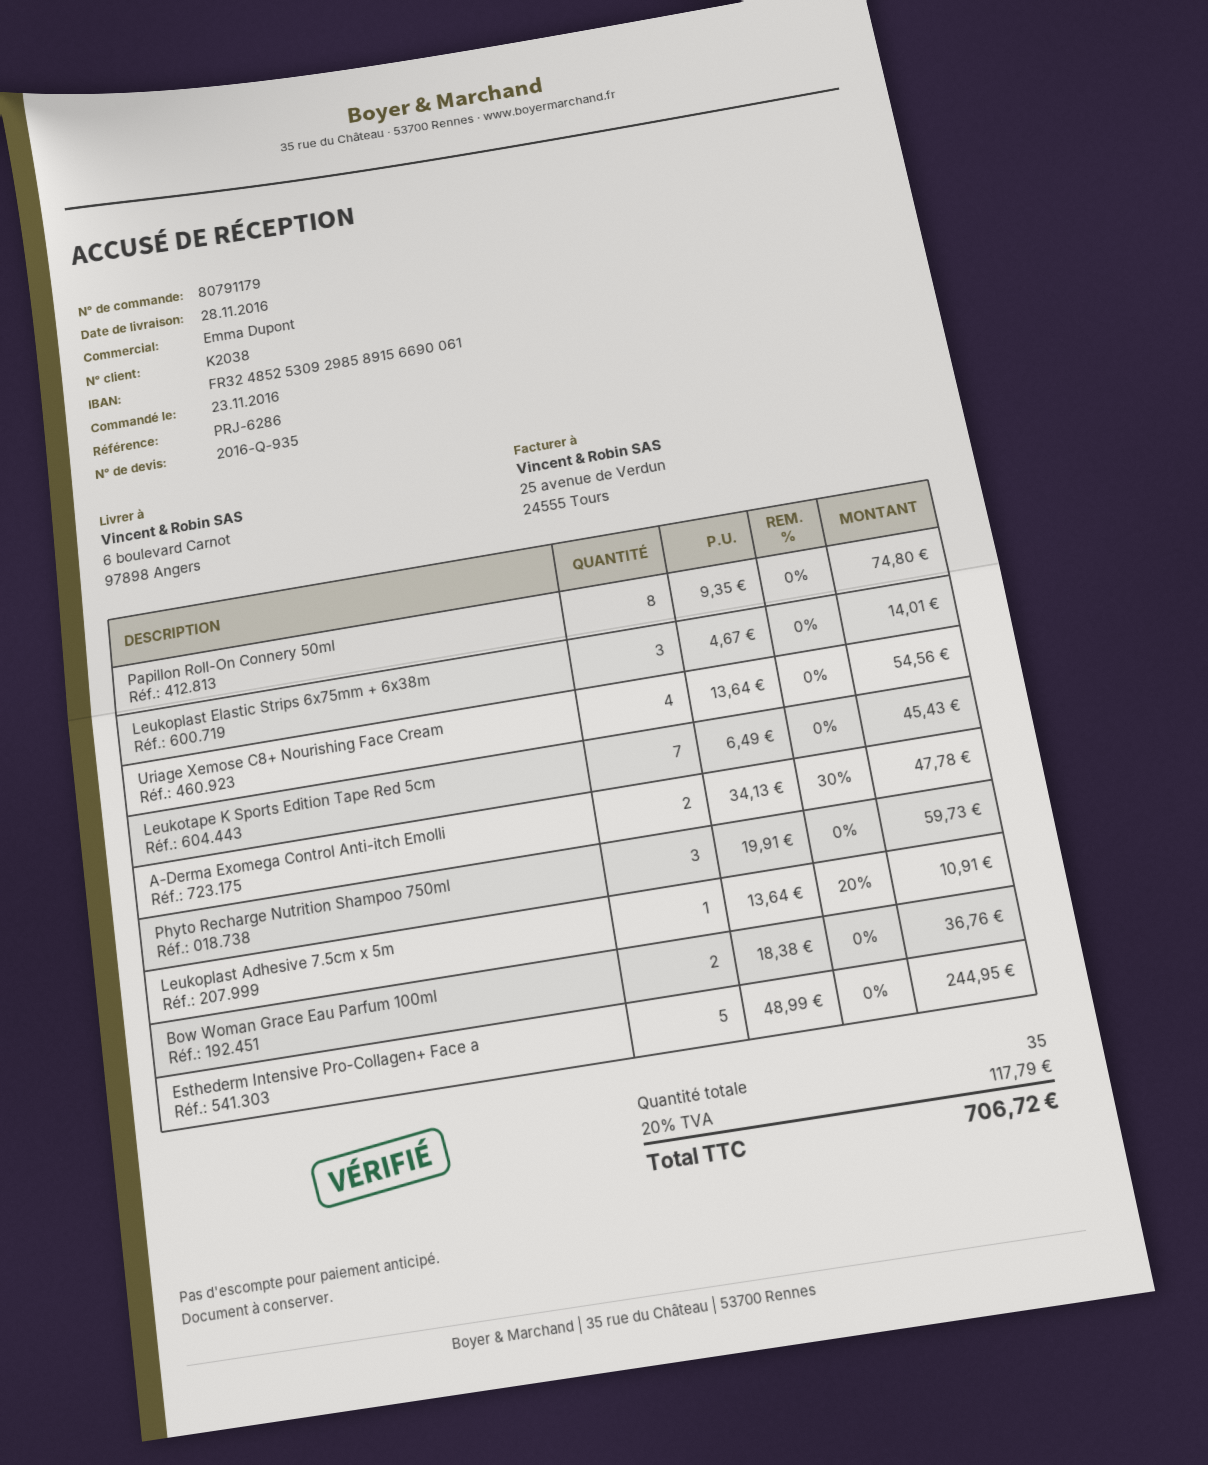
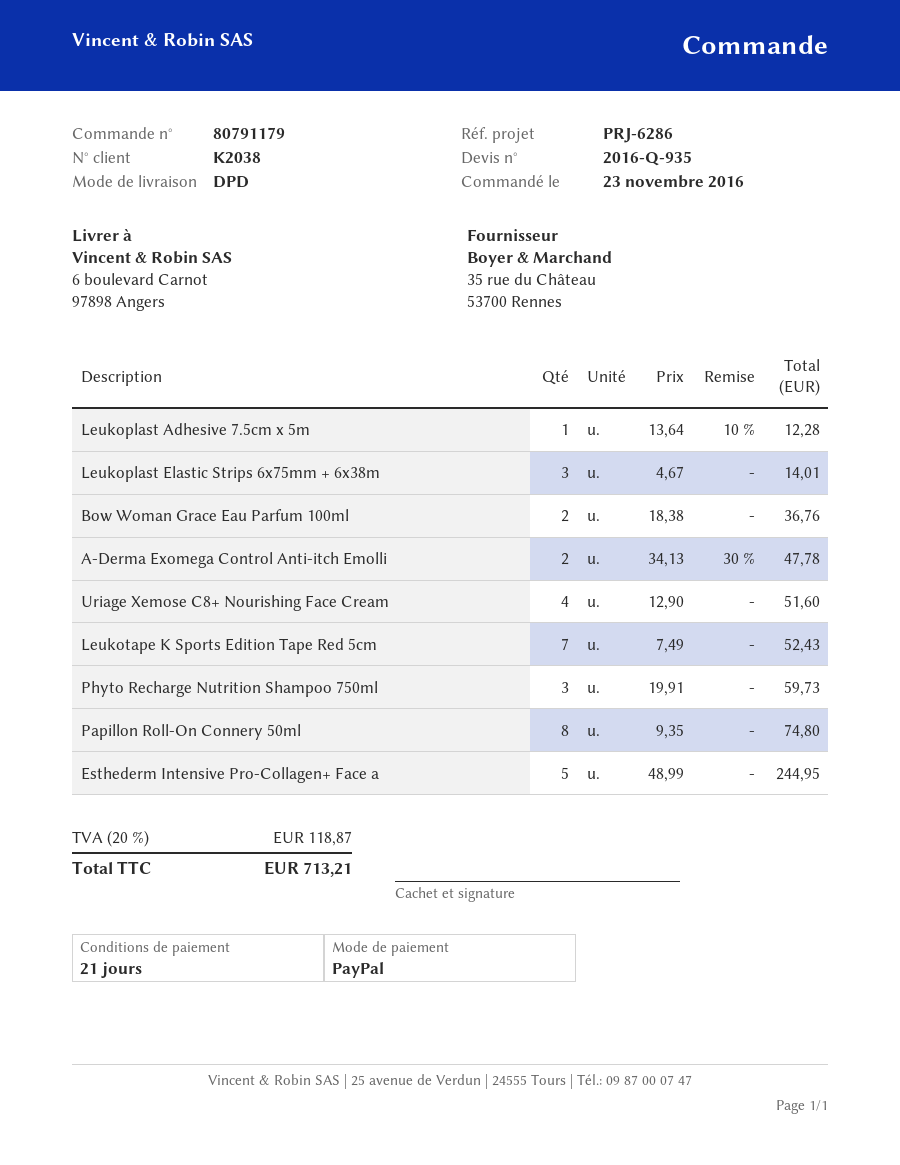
Uriage Xemose C8+ Nourishing Face Cream: 4 x 13.64 = 54.56 -> 4 x 12.90 = 51.60
Leukotape K Sports Edition Tape Red 5cm: 7 x 6.49 = 45.43 -> 7 x 7.49 = 52.43
Leukoplast Adhesive 7.5cm x 5m: 1 x 13.64 - 20% = 10.91 -> 1 x 13.64 - 10% = 12.28
tax: 20% = 117.79 -> 20% = 118.87
total: 706.72 -> 713.21

